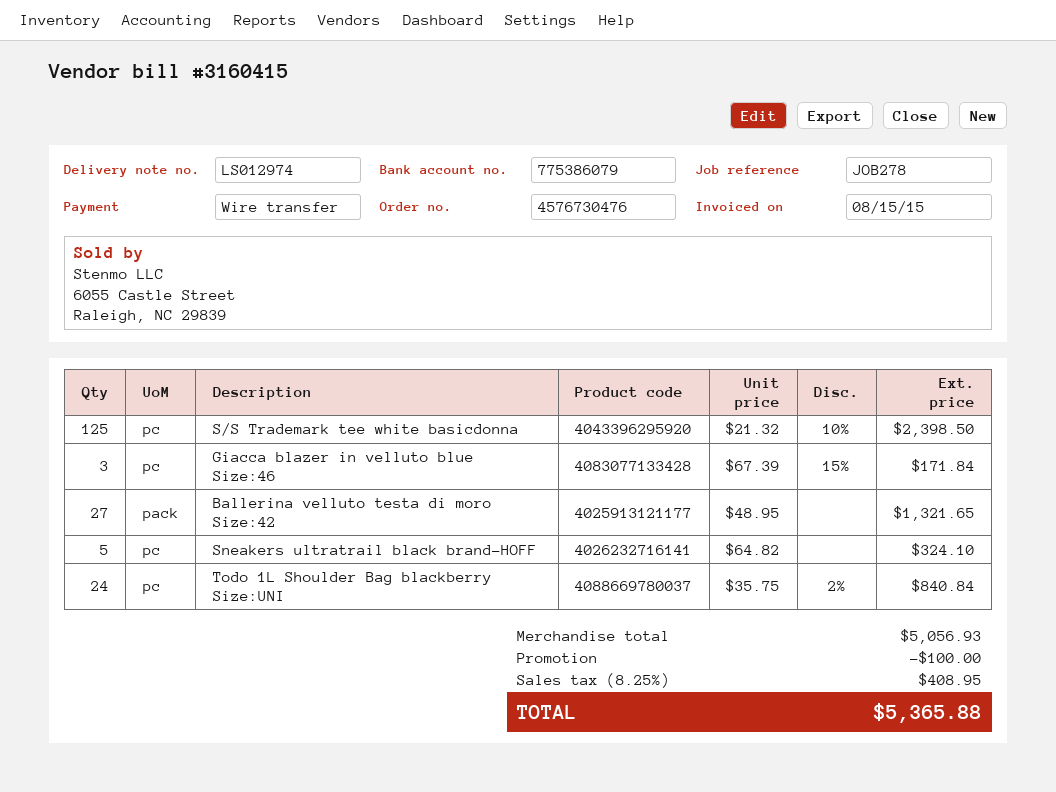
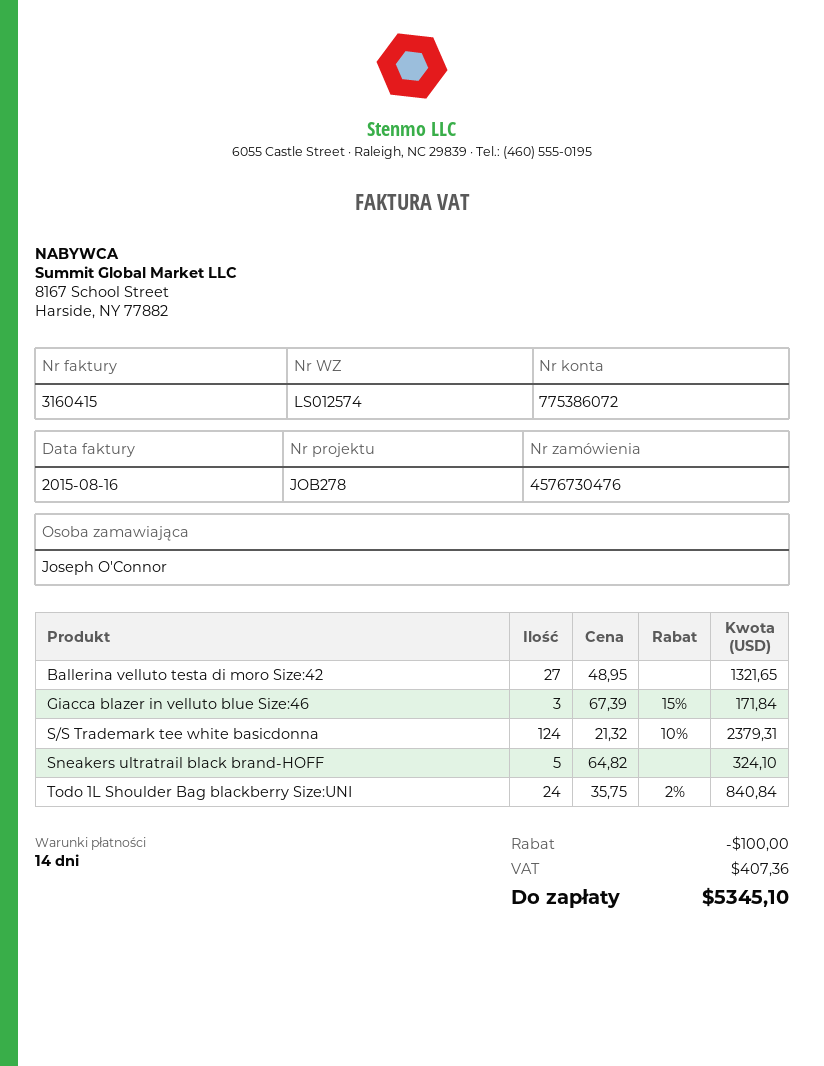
delivery note number: LS012974 -> LS012574
invoice date: 2015-08-15 -> 2015-08-16
bank account: 775386079 -> 775386072
S/S Trademark tee white basicdonna: 125 x 21.32 - 10% = 2398.50 -> 124 x 21.32 - 10% = 2379.31
tax: 408.95 -> 407.36
total: 5365.88 -> 5345.10

